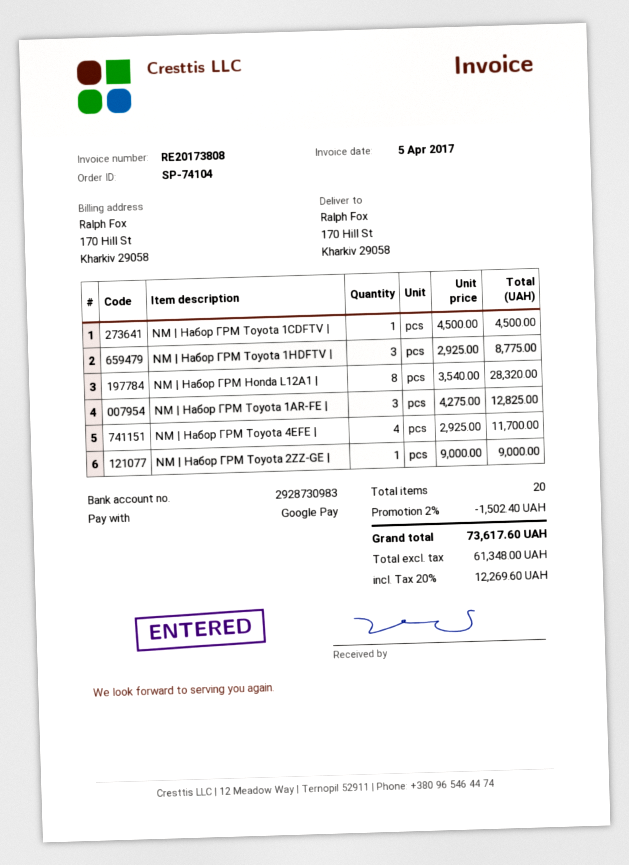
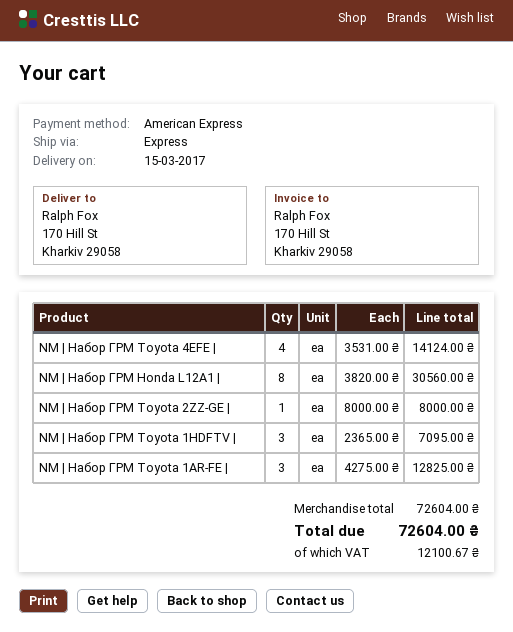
payment method: Google Pay -> American Express
NM | Набор ГРМ Toyota 1CDFTV |: 1 x 4500.00 = 4500.00 -> none
NM | Набор ГРМ Toyota 1HDFTV |: 3 x 2925.00 = 8775.00 -> 3 x 2365.00 = 7095.00
NM | Набор ГРМ Honda L12A1 |: 8 x 3540.00 = 28320.00 -> 8 x 3820.00 = 30560.00
NM | Набор ГРМ Toyota 4EFE |: 4 x 2925.00 = 11700.00 -> 4 x 3531.00 = 14124.00
NM | Набор ГРМ Toyota 2ZZ-GE |: 1 x 9000.00 = 9000.00 -> 1 x 8000.00 = 8000.00
discount: 2% = 1502.40 -> none
tax: 12269.60 -> 12100.67
total: 73617.60 -> 72604.00

